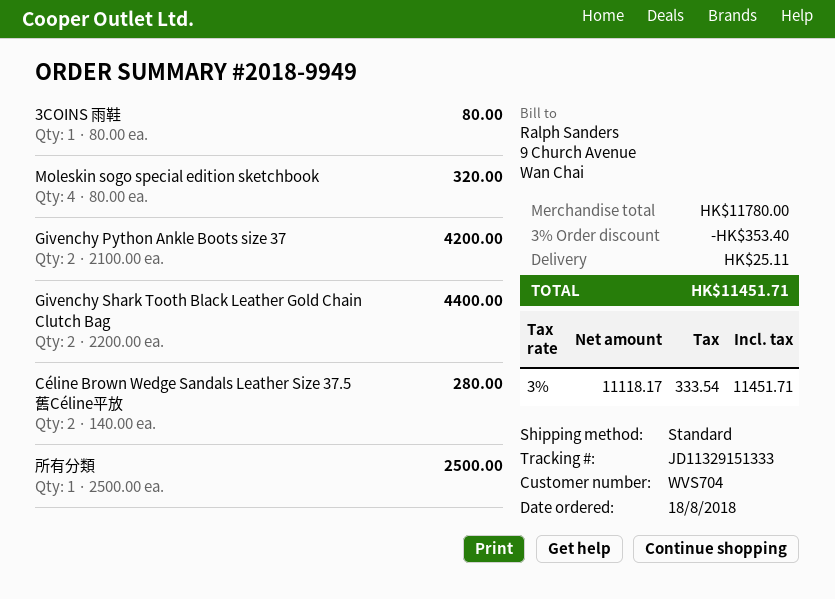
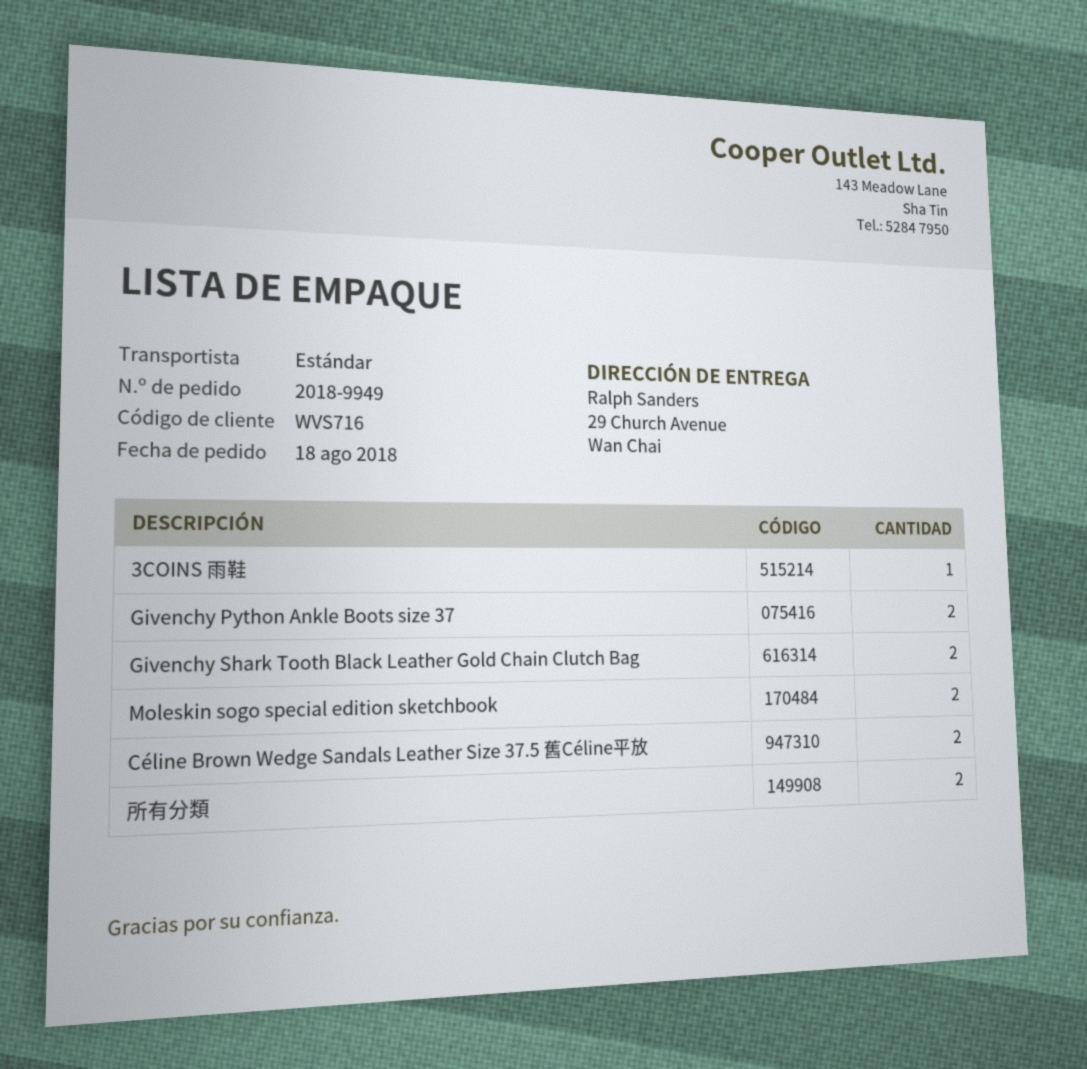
customer number: WVS704 -> WVS716
Moleskin sogo special edition sketchbook: 4 -> 2
所有分類: 1 -> 2

